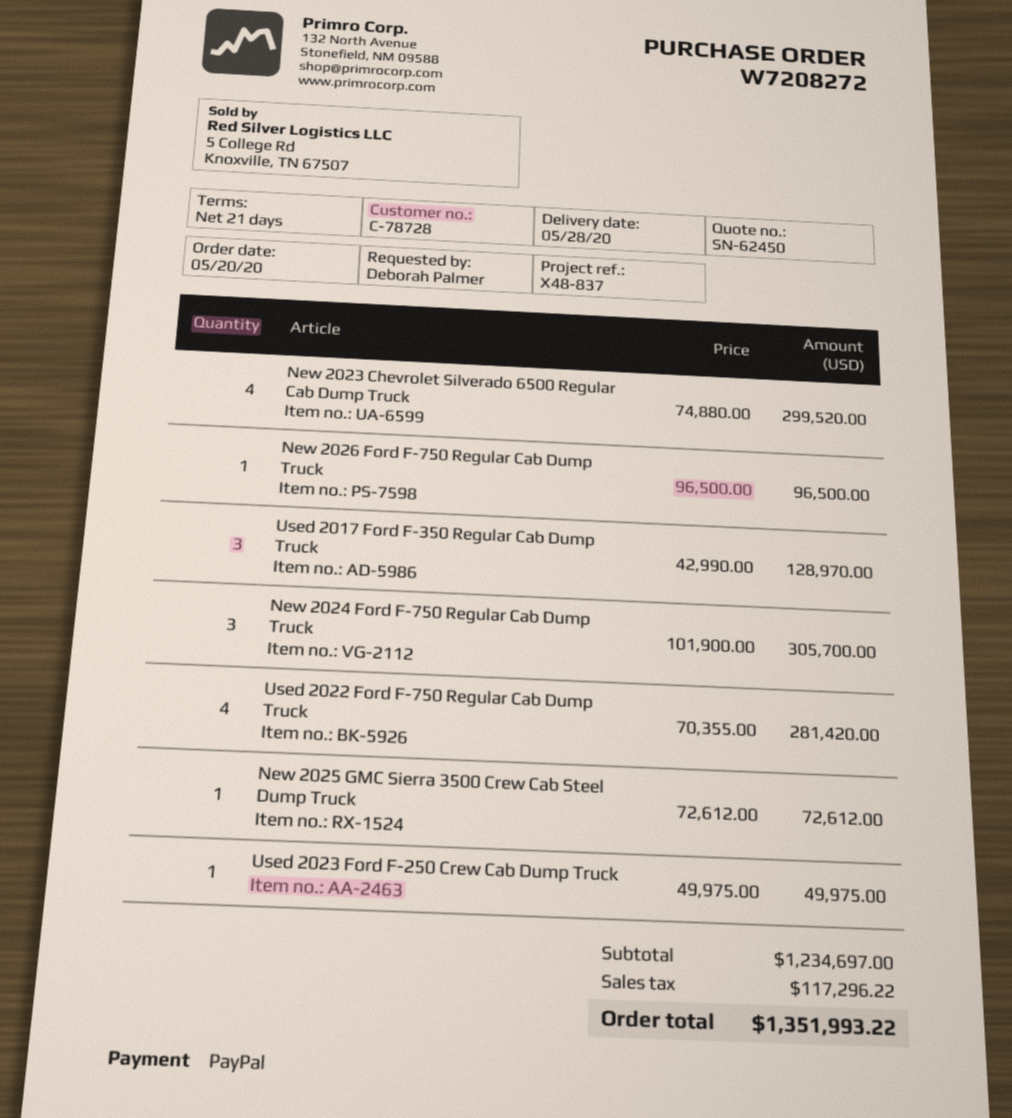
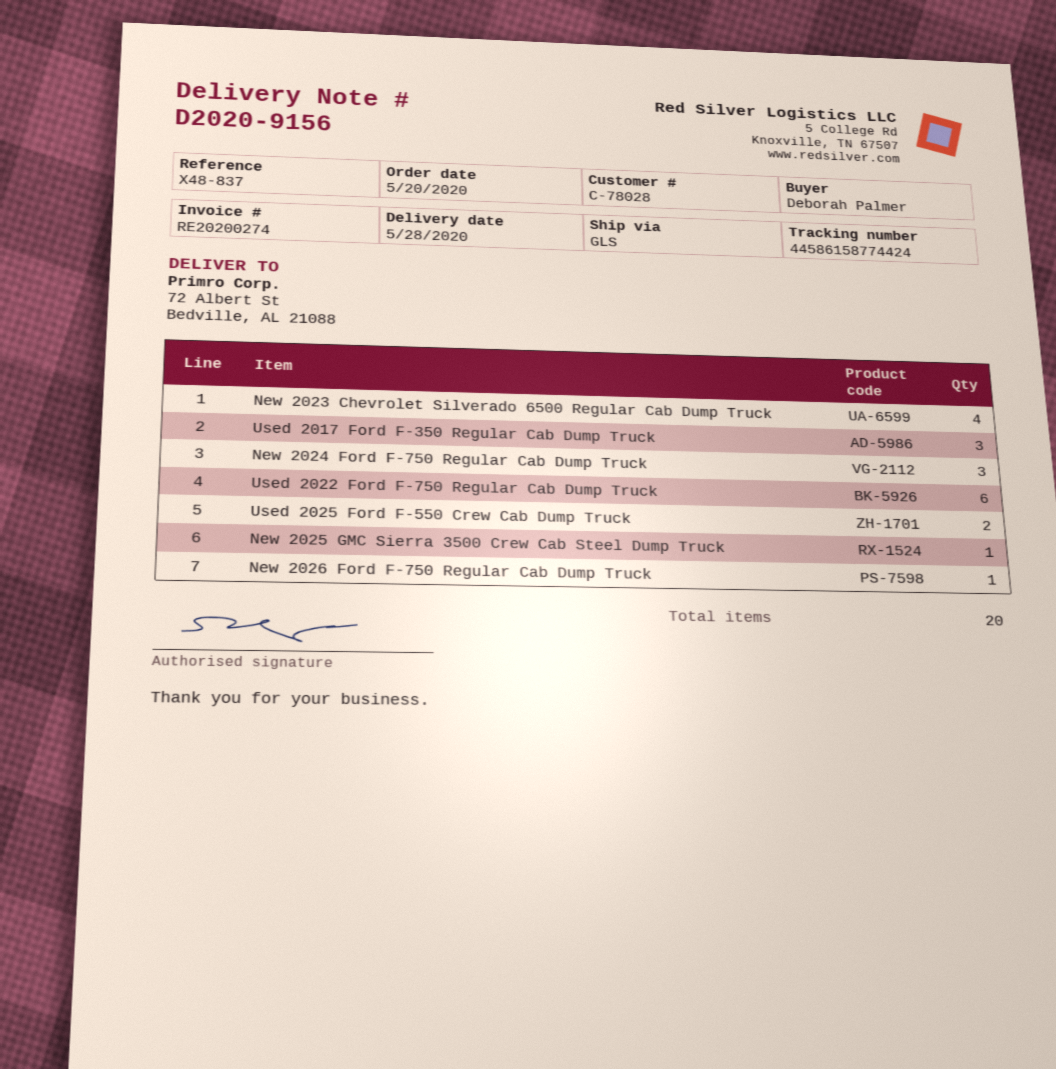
customer number: C-78728 -> C-78028
Used 2022 Ford F-750 Regular Cab Dump Truck: 4 -> 6
Used 2023 Ford F-250 Crew Cab Dump Truck: 1 -> none
Used 2025 Ford F-550 Crew Cab Dump Truck: none -> 2

